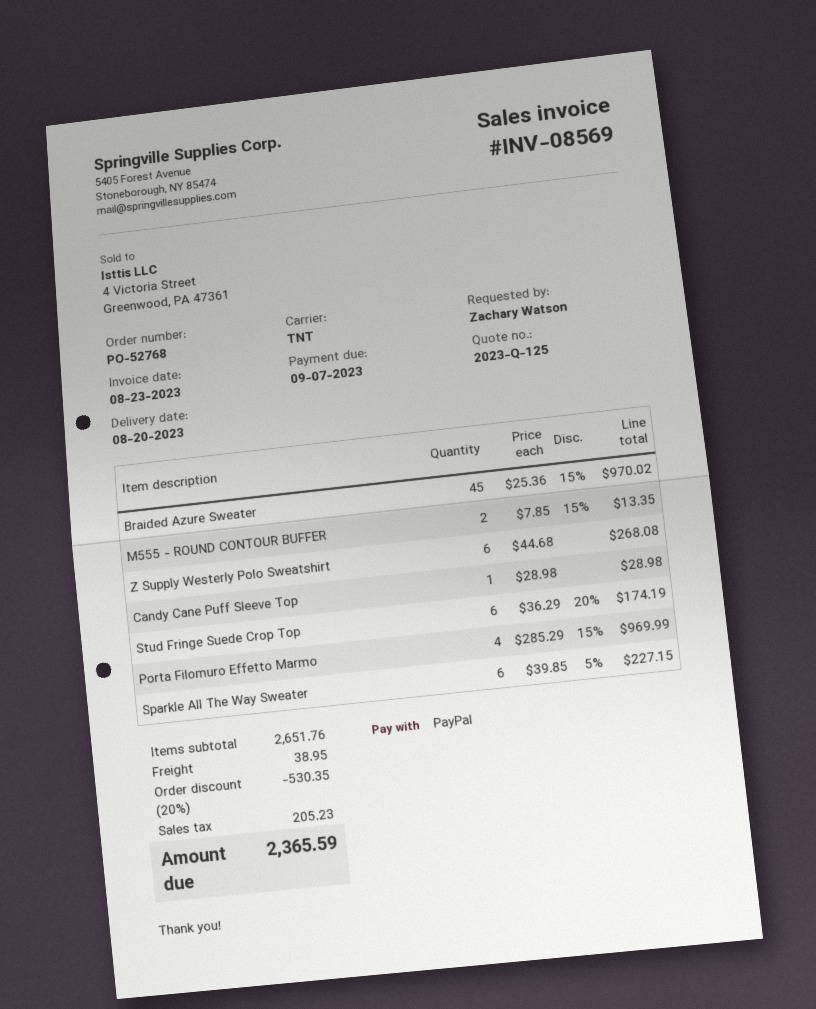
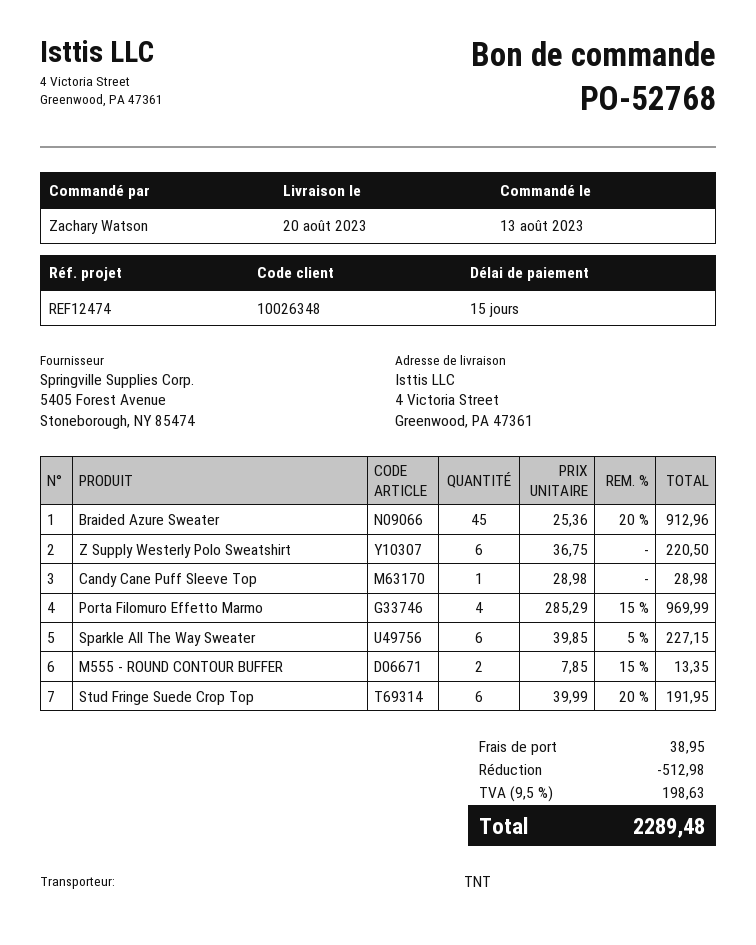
Braided Azure Sweater: 45 x 25.36 - 15% = 970.02 -> 45 x 25.36 - 20% = 912.96
Z Supply Westerly Polo Sweatshirt: 6 x 44.68 = 268.08 -> 6 x 36.75 = 220.50
Stud Fringe Suede Crop Top: 6 x 36.29 - 20% = 174.19 -> 6 x 39.99 - 20% = 191.95
discount: 530.35 -> 512.98
tax: 205.23 -> 198.63
total: 2365.59 -> 2289.48

